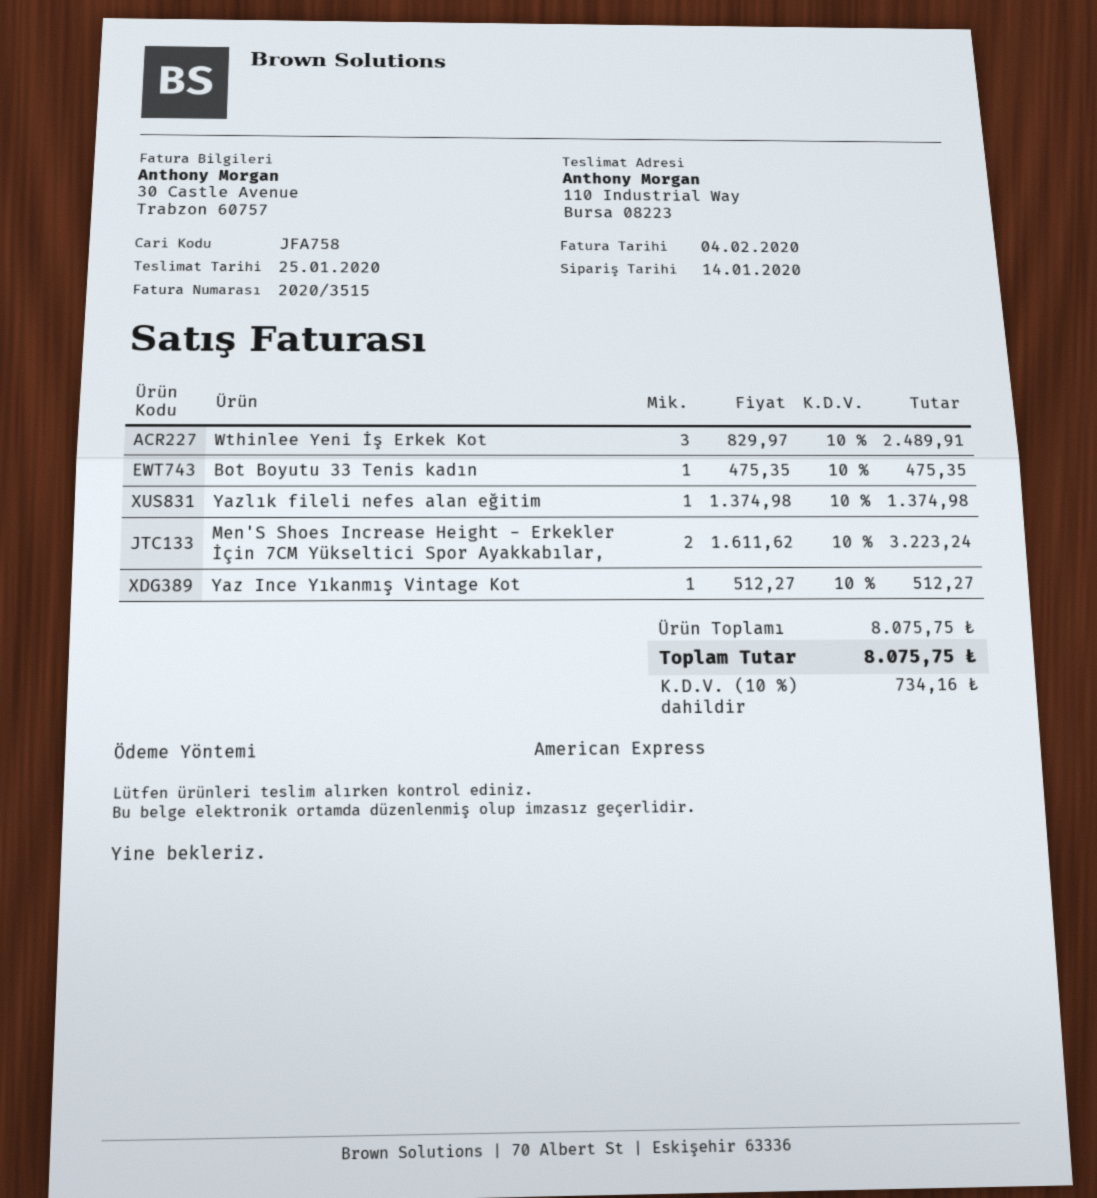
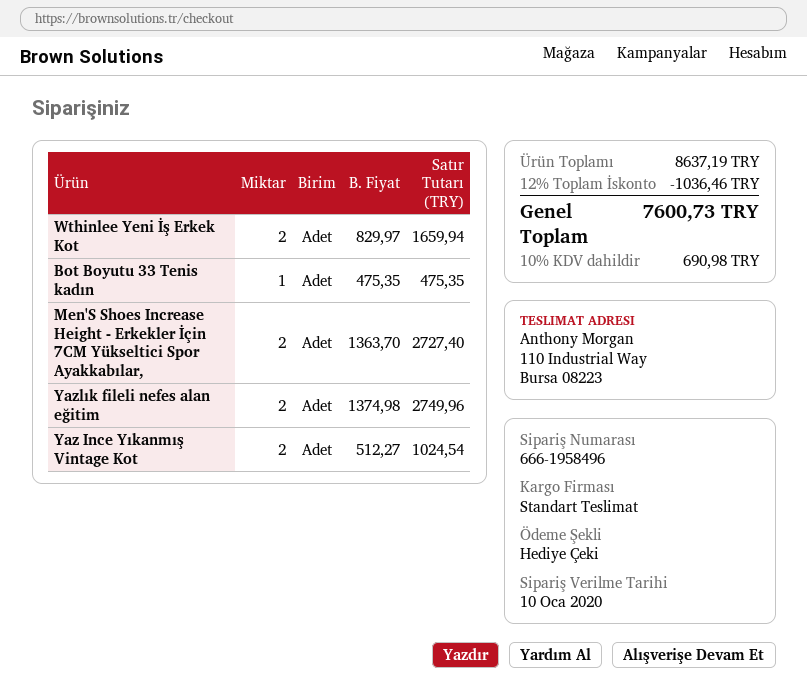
order date: 2020-01-14 -> 2020-01-10
payment method: American Express -> gift card
Wthinlee Yeni İş Erkek Kot: 3 x 829.97 = 2489.91 -> 2 x 829.97 = 1659.94
Yazlık fileli nefes alan eğitim: 1 x 1374.98 = 1374.98 -> 2 x 1374.98 = 2749.96
Men'S Shoes Increase Height - Erkekler İçin 7CM Yükseltici Spor Ayakkabılar,: 2 x 1611.62 = 3223.24 -> 2 x 1363.70 = 2727.40
Yaz Ince Yıkanmış Vintage Kot: 1 x 512.27 = 512.27 -> 2 x 512.27 = 1024.54
subtotal: 8075.75 -> 8637.19
discount: none -> 12% = 1036.46
tax: 10% = 734.16 -> 10% = 690.98
total: 8075.75 -> 7600.73

